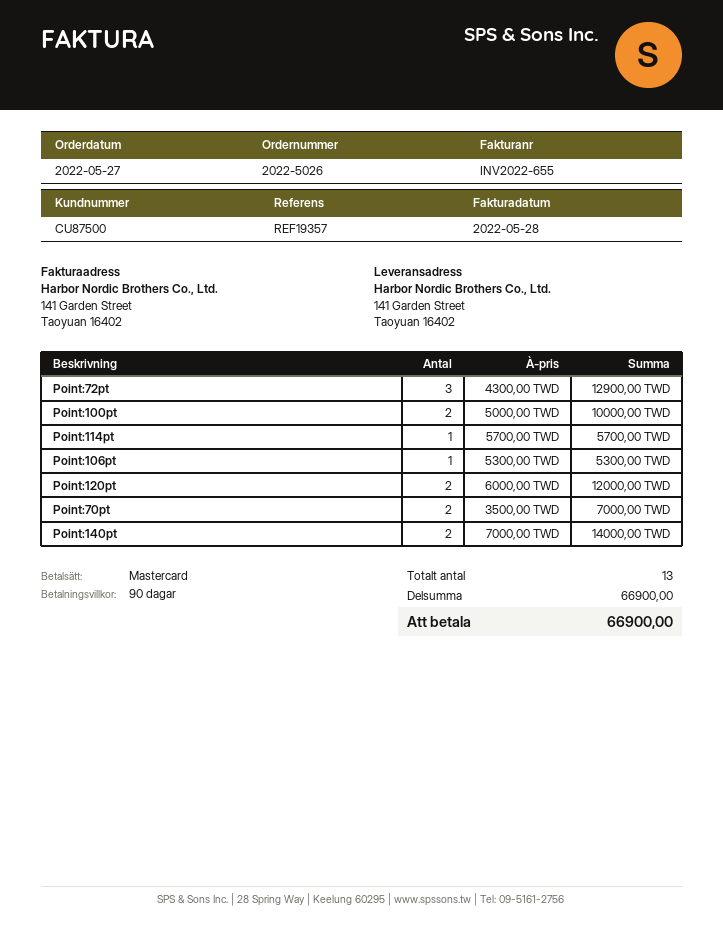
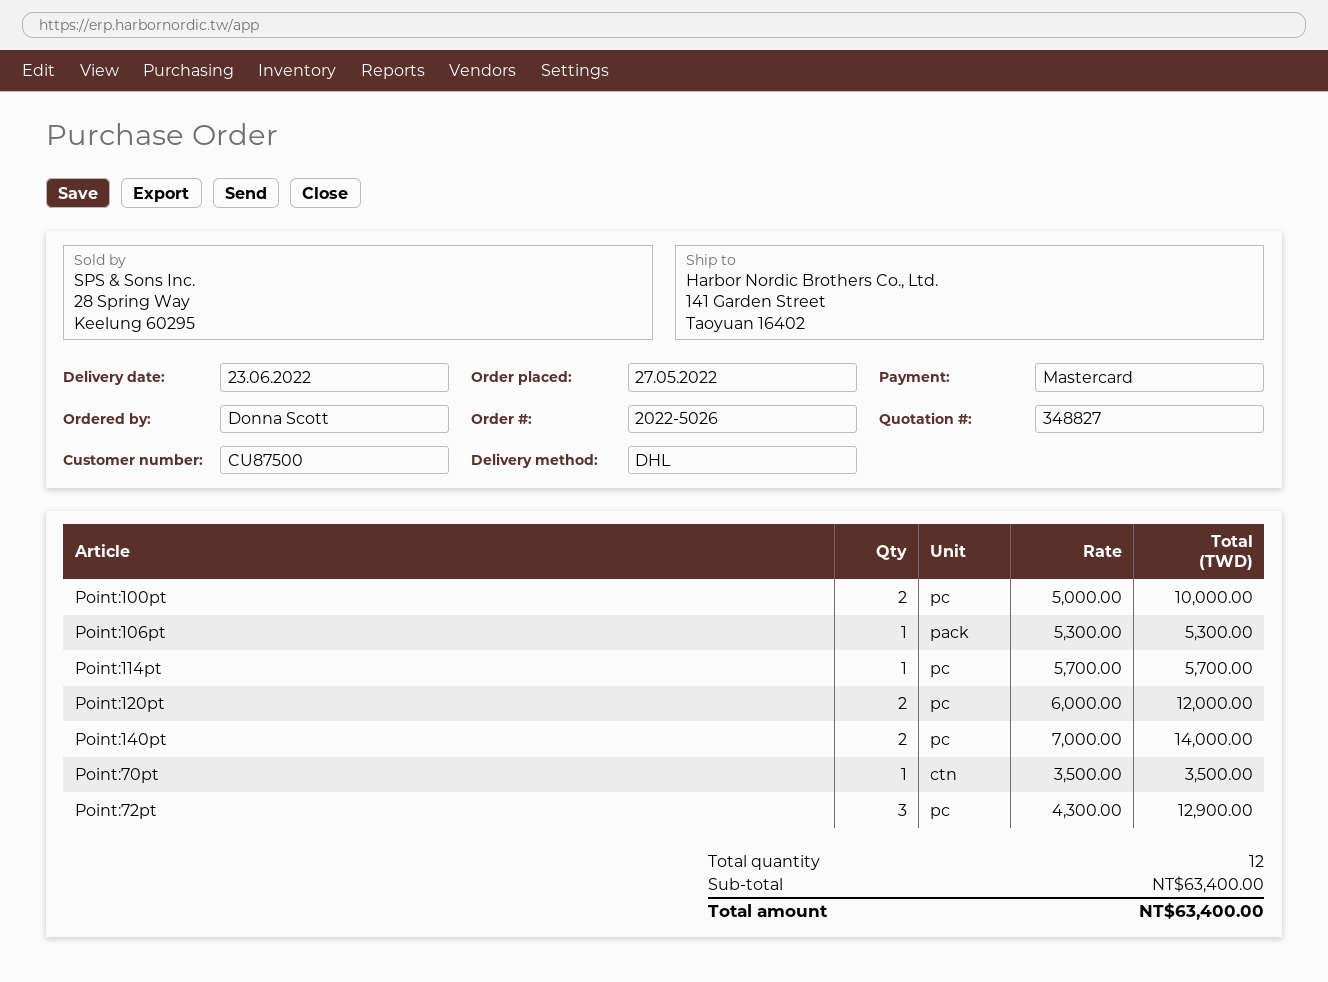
Point:70pt: 2 x 3500.00 = 7000.00 -> 1 x 3500.00 = 3500.00
total quantity: 13 -> 12
subtotal: 66900.00 -> 63400.00
total: 66900.00 -> 63400.00

